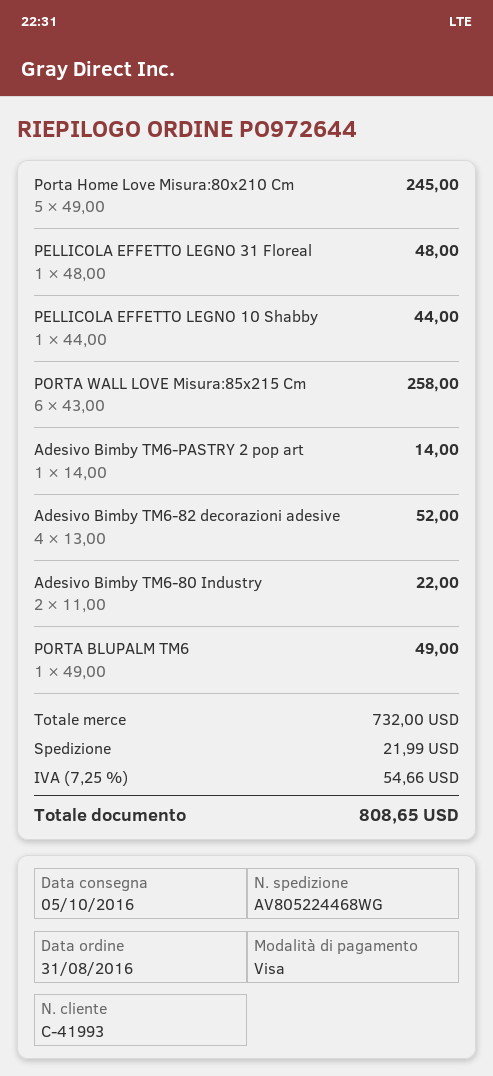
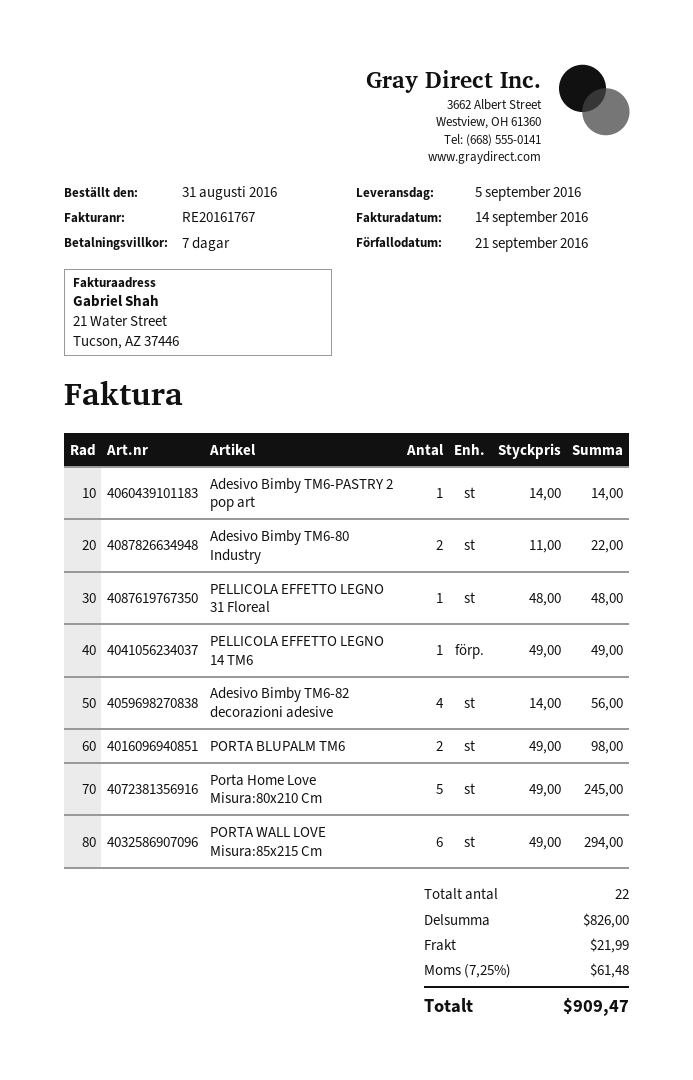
delivery date: 2016-10-05 -> 2016-09-05
PELLICOLA EFFETTO LEGNO 10 Shabby: 1 x 44.00 = 44.00 -> none
PORTA WALL LOVE Misura:85x215 Cm: 6 x 43.00 = 258.00 -> 6 x 49.00 = 294.00
Adesivo Bimby TM6-82 decorazioni adesive: 4 x 13.00 = 52.00 -> 4 x 14.00 = 56.00
PORTA BLUPALM TM6: 1 x 49.00 = 49.00 -> 2 x 49.00 = 98.00
PELLICOLA EFFETTO LEGNO 14 TM6: none -> 1 x 49.00 = 49.00
subtotal: 732.00 -> 826.00
tax: 7.25% = 54.66 -> 7.25% = 61.48
total: 808.65 -> 909.47

